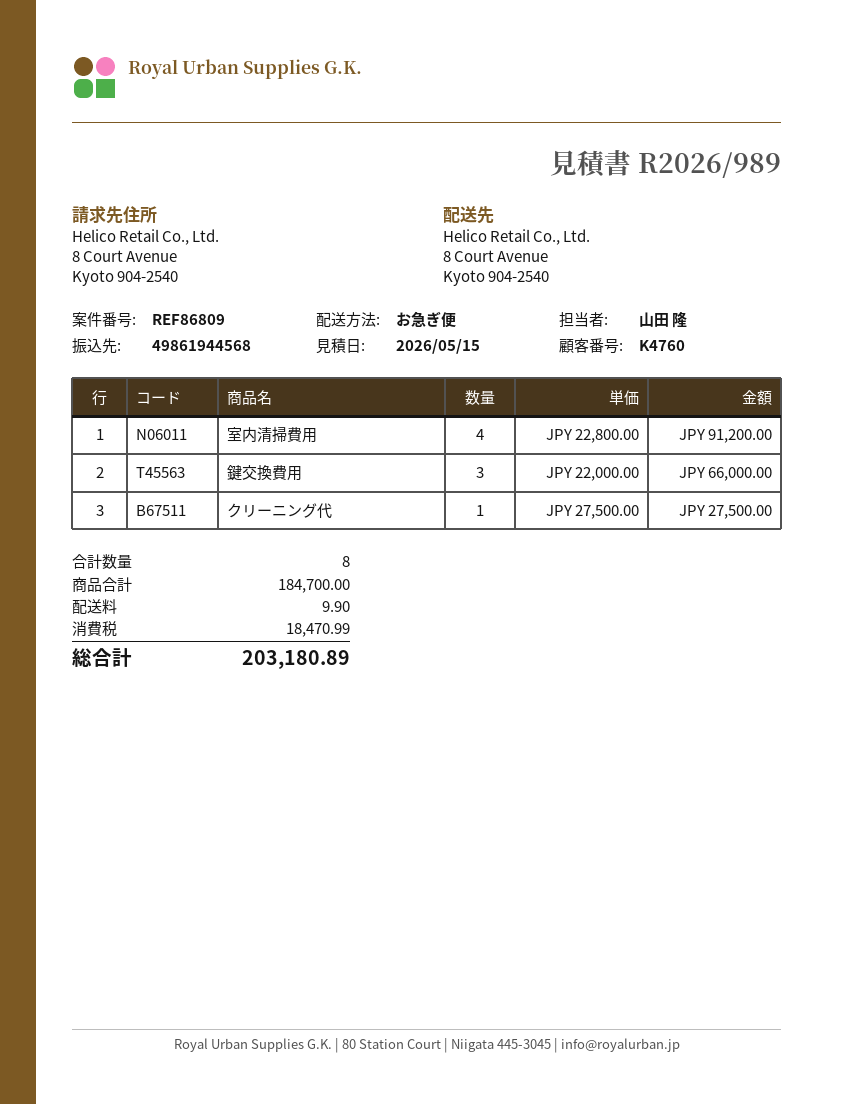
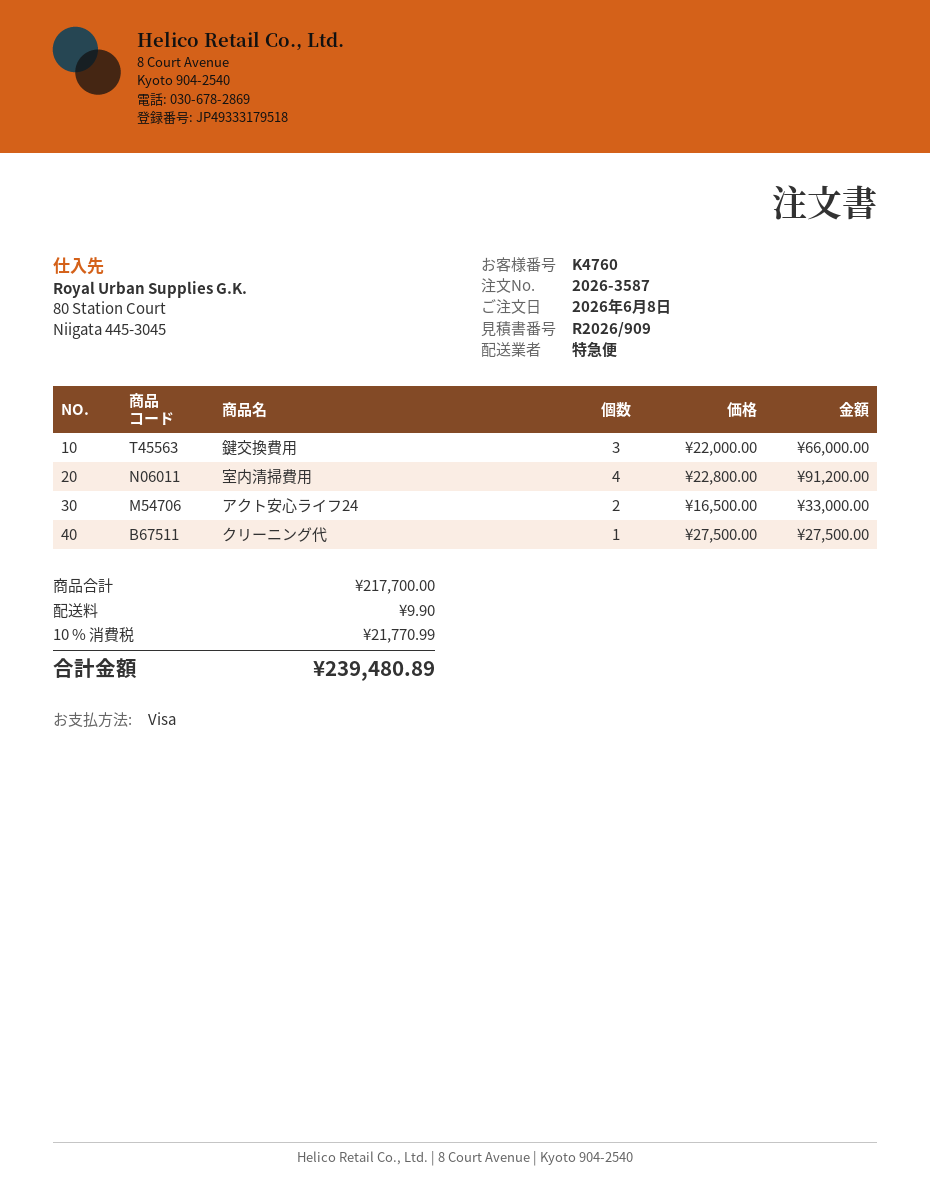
quote number: R2026/989 -> R2026/909
アクト安心ライフ24: none -> 2 x 16500.00 = 33000.00
subtotal: 184700.00 -> 217700.00
tax: 18470.99 -> 21770.99
total: 203180.89 -> 239480.89

